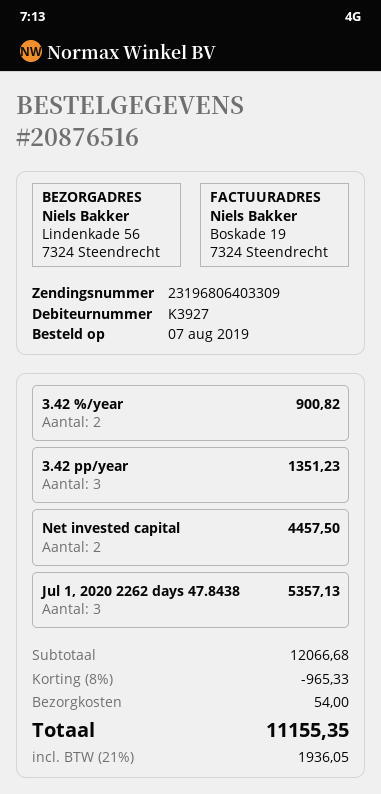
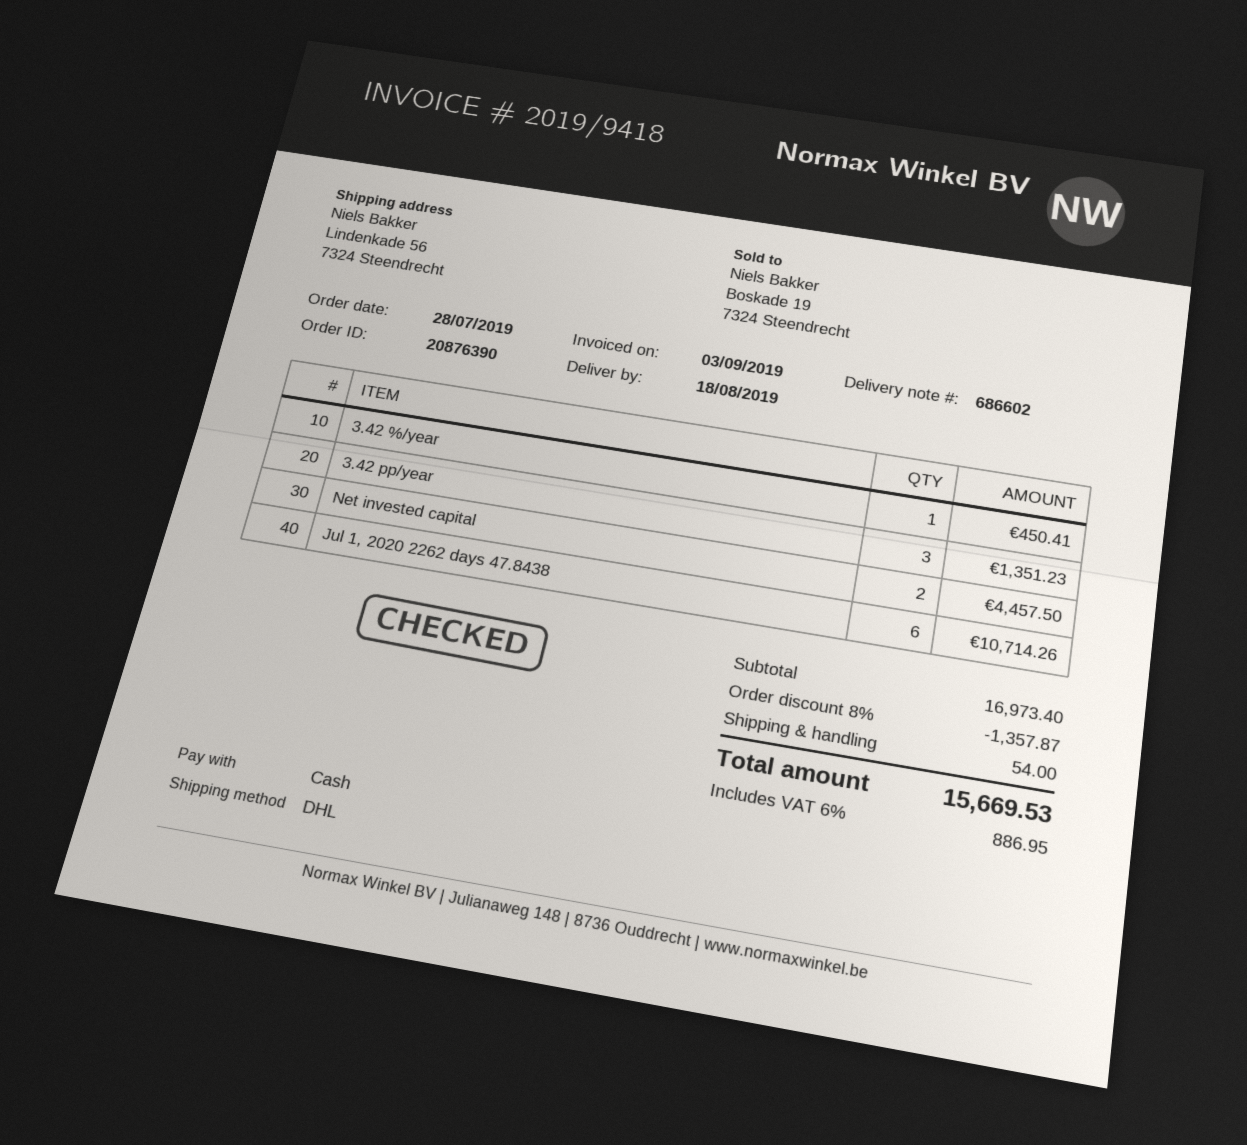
order number: 20876516 -> 20876390
order date: 2019-08-07 -> 2019-07-28
3.42 %/year: 2 for 900.82 -> 1 for 450.41
Jul 1, 2020 2262 days 47.8438: 3 for 5357.13 -> 6 for 10714.26
subtotal: 12066.68 -> 16973.40
discount: 8% = 965.33 -> 8% = 1357.87
tax: 21% = 1936.05 -> 6% = 886.95
total: 11155.35 -> 15669.53

